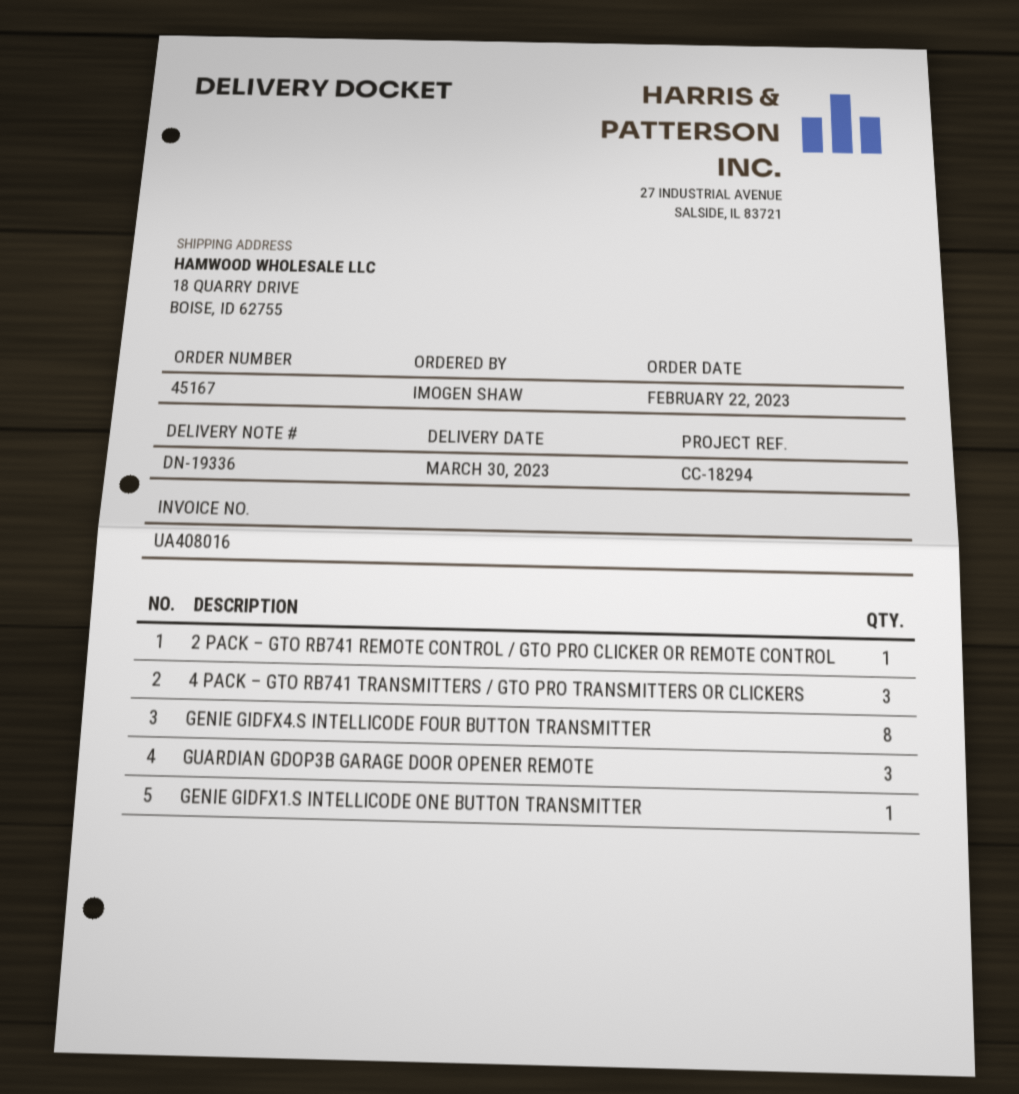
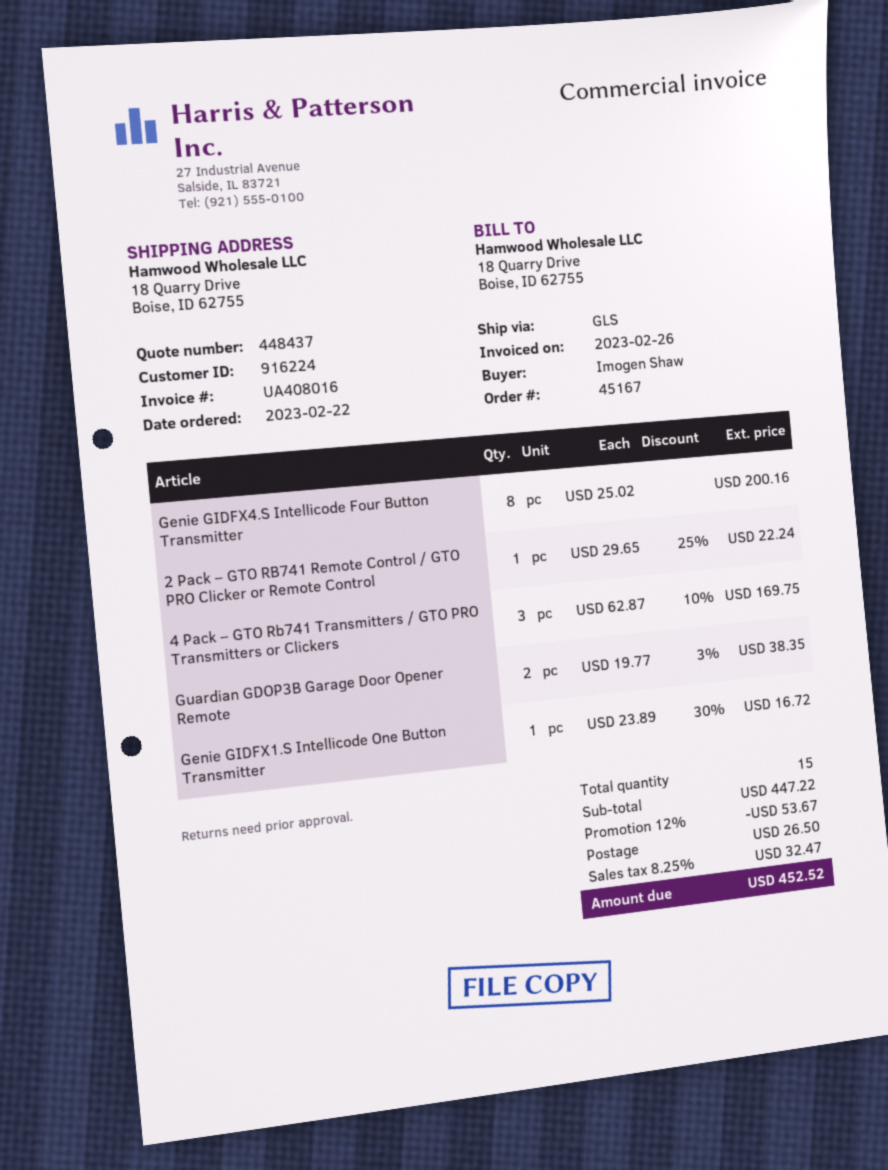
GUARDIAN GDOP3B GARAGE DOOR OPENER REMOTE: 3 -> 2

